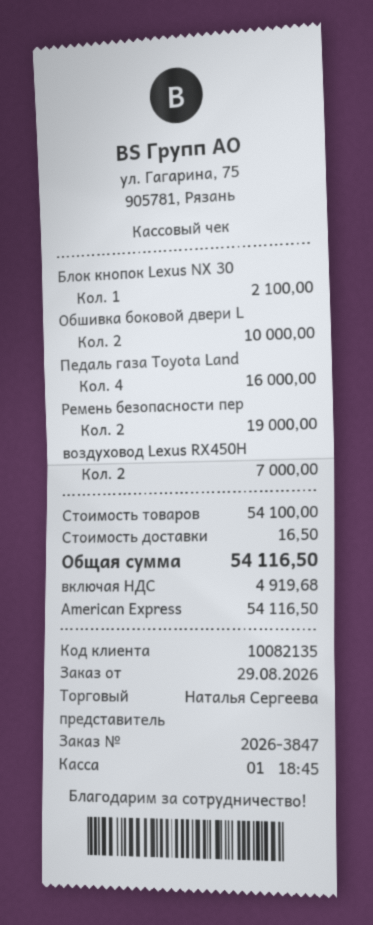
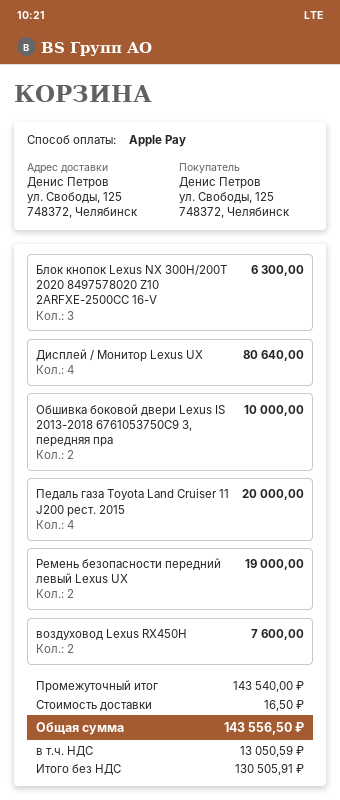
payment method: American Express -> Apple Pay
Блок кнопок Lexus NX 30: 1 for 2100.00 -> 3 for 6300.00
Педаль газа Toyota Land: 4 for 16000.00 -> 4 for 20000.00
воздуховод Lexus RX450H: 2 for 7000.00 -> 2 for 7600.00
Дисплей / Монитор Lexus UX: none -> 4 for 80640.00
subtotal: 54100.00 -> 143540.00
tax: 4919.68 -> 13050.59
total: 54116.50 -> 143556.50

